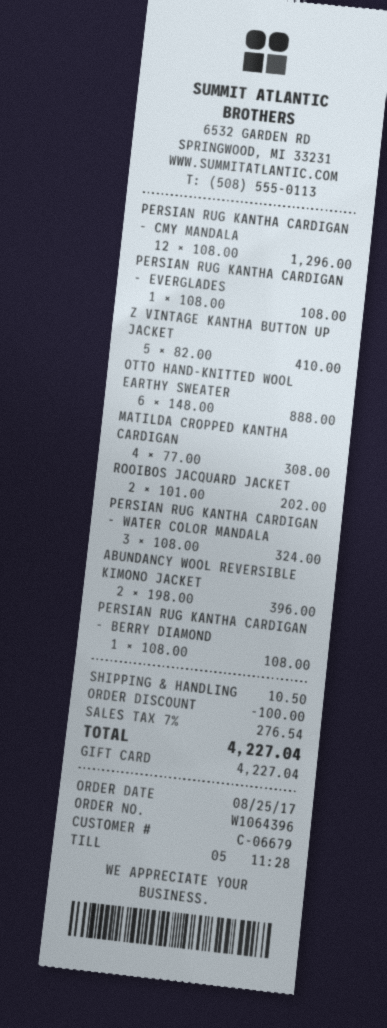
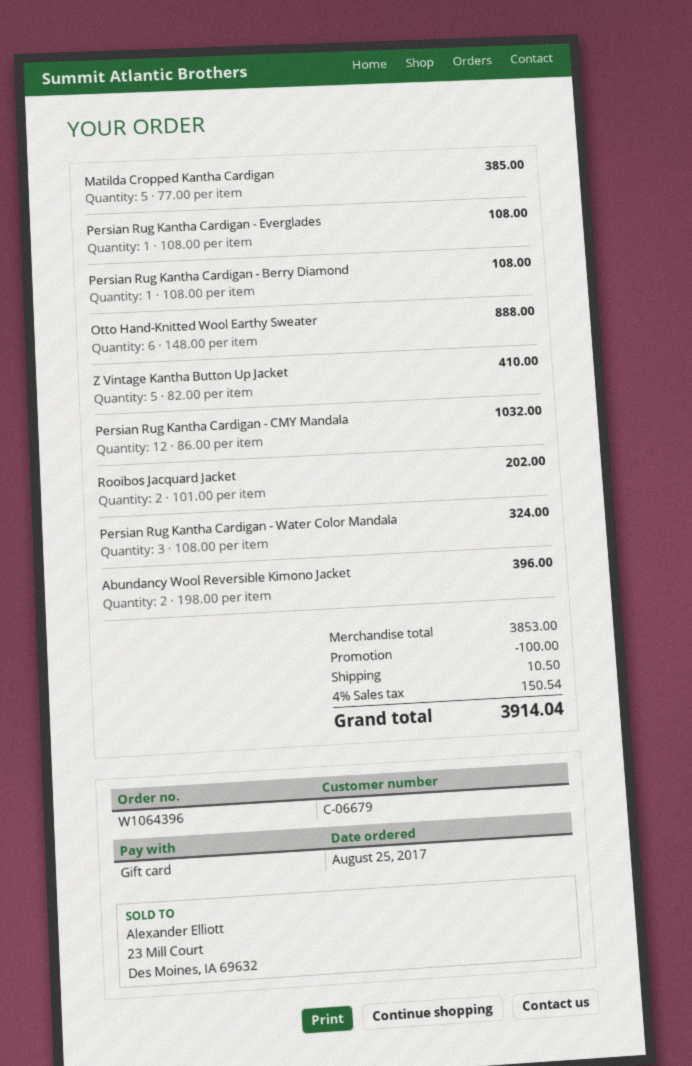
PERSIAN RUG KANTHA CARDIGAN - CMY MANDALA: 12 x 108.00 = 1296.00 -> 12 x 86.00 = 1032.00
MATILDA CROPPED KANTHA CARDIGAN: 4 x 77.00 = 308.00 -> 5 x 77.00 = 385.00
tax: 7% = 276.54 -> 4% = 150.54
total: 4227.04 -> 3914.04

